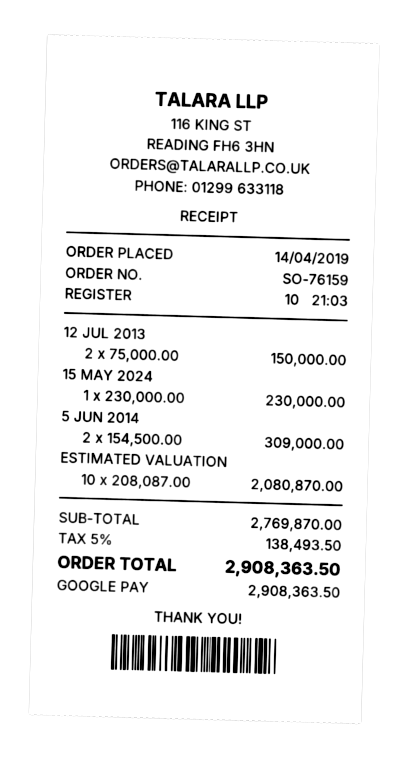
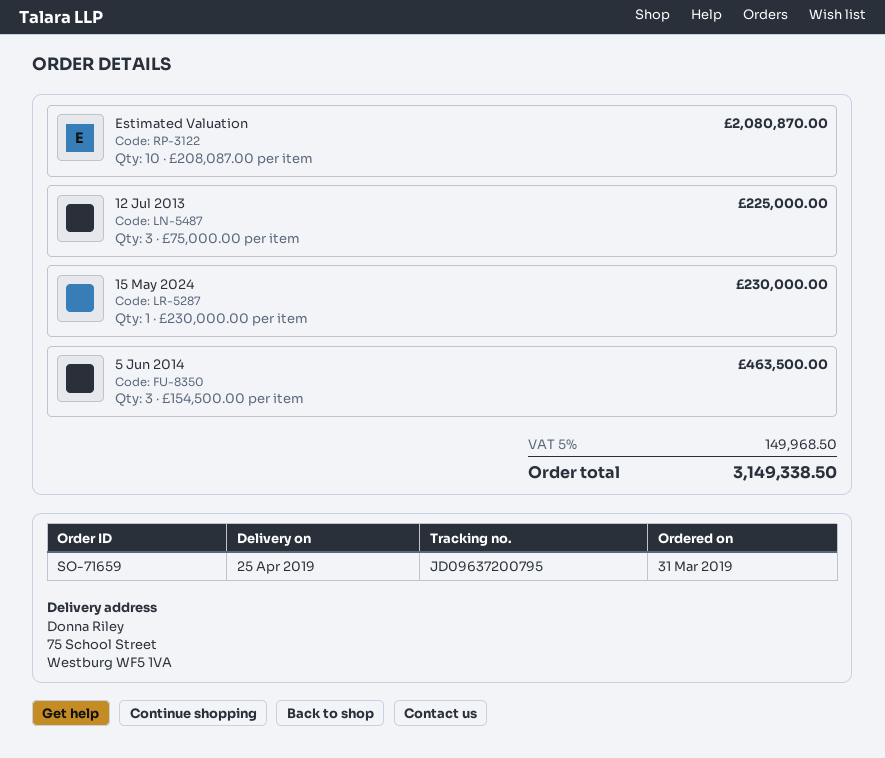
order number: SO-76159 -> SO-71659
order date: 2019-04-14 -> 2019-03-31
12 JUL 2013: 2 x 75000.00 = 150000.00 -> 3 x 75000.00 = 225000.00
5 JUN 2014: 2 x 154500.00 = 309000.00 -> 3 x 154500.00 = 463500.00
tax: 5% = 138493.50 -> 5% = 149968.50
total: 2908363.50 -> 3149338.50

